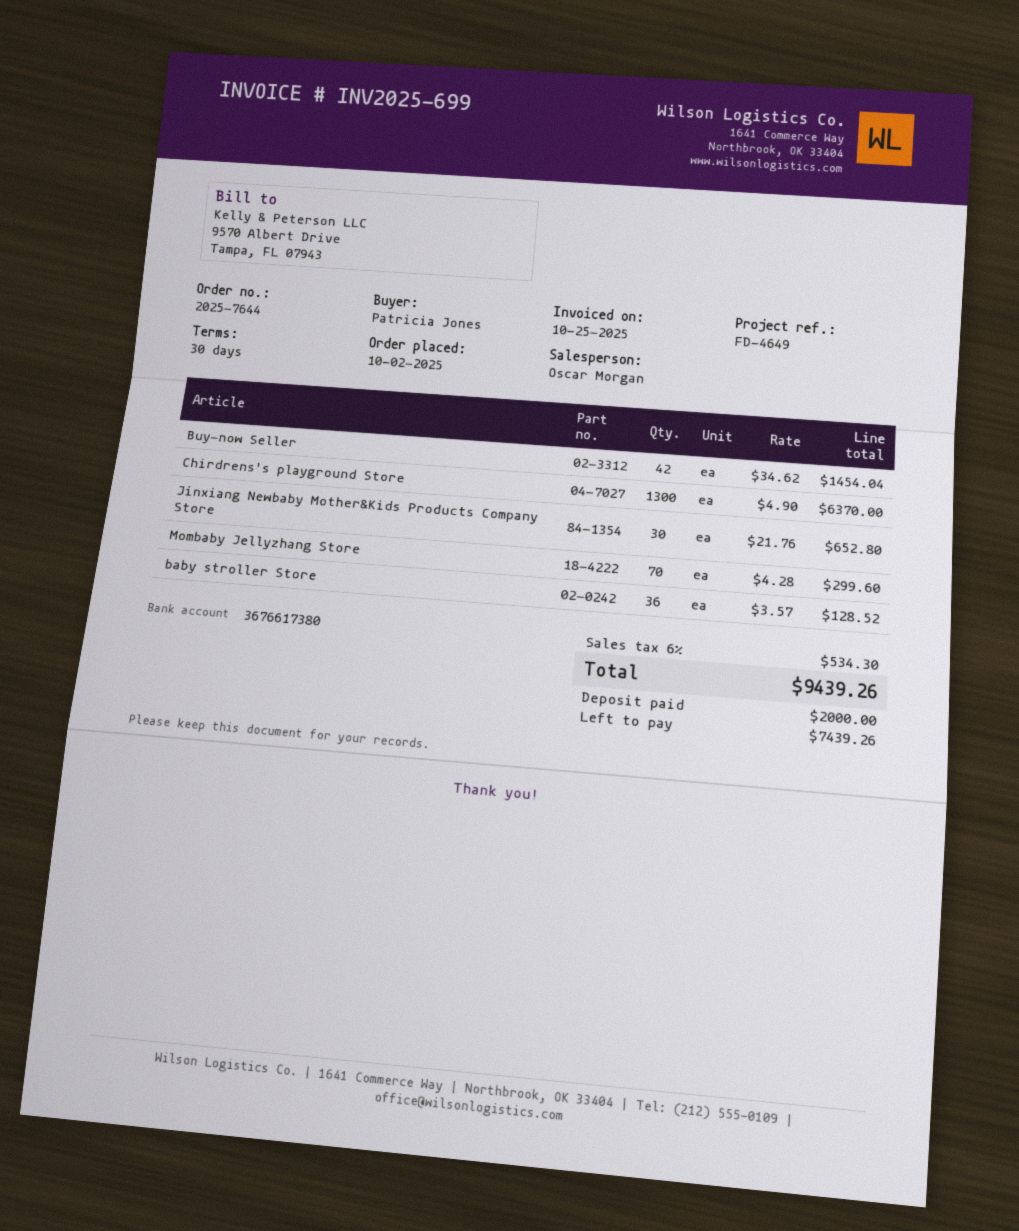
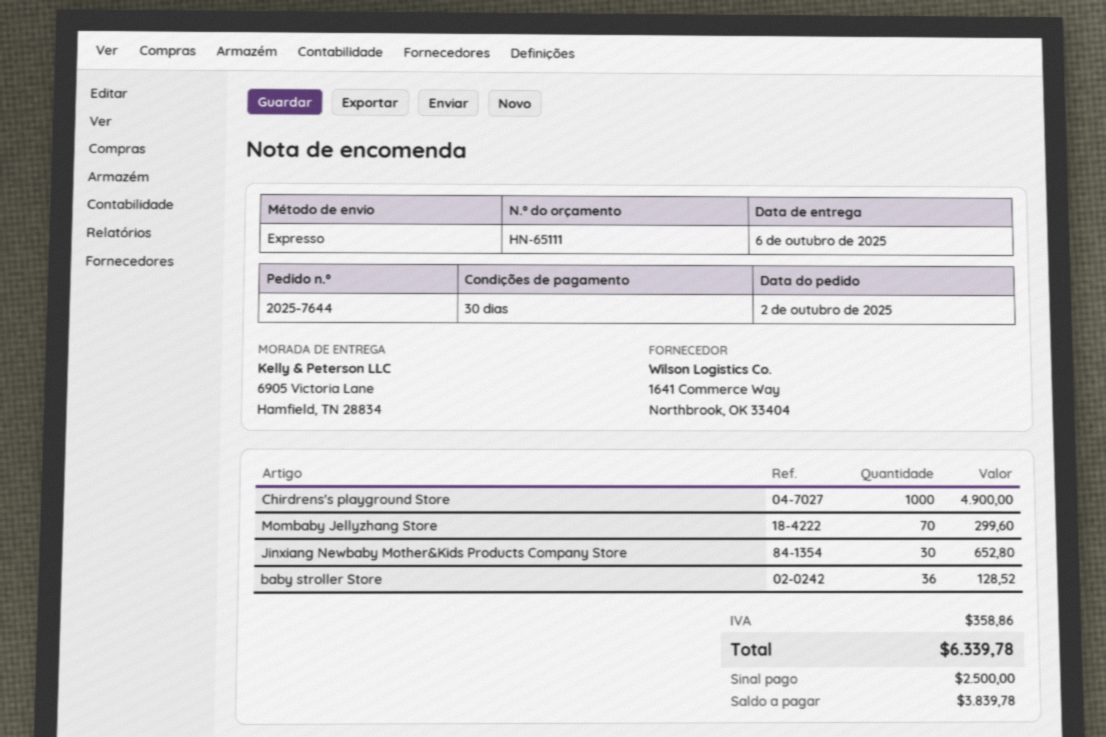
Buy-now Seller: 42 for 1454.04 -> none
Chirdrens's playground Store: 1300 for 6370.00 -> 1000 for 4900.00
tax: 534.30 -> 358.86
total: 9439.26 -> 6339.78
deposit: 2000.00 -> 2500.00
balance: 7439.26 -> 3839.78

